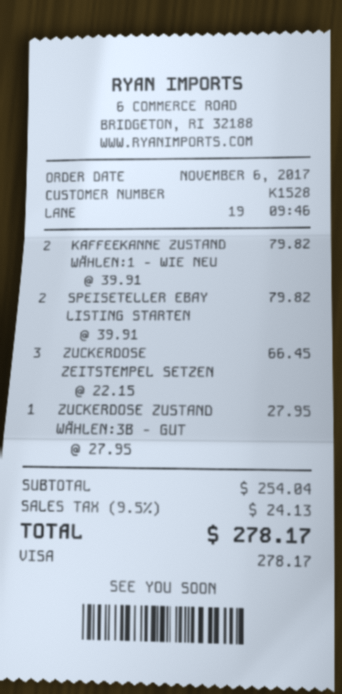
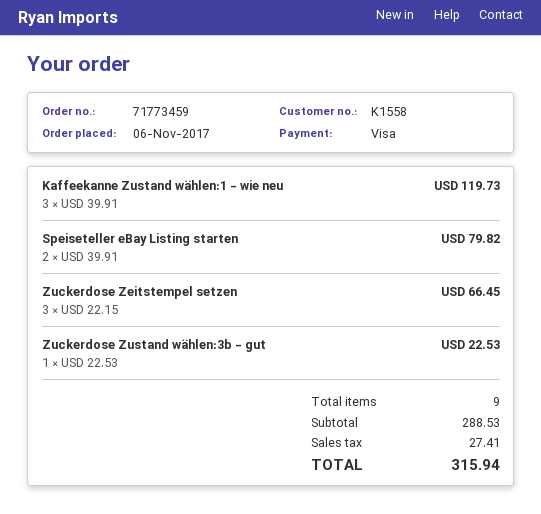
customer number: K1528 -> K1558
KAFFEEKANNE ZUSTAND WÄHLEN:1 - WIE NEU: 2 x 39.91 = 79.82 -> 3 x 39.91 = 119.73
ZUCKERDOSE ZUSTAND WÄHLEN:3B - GUT: 1 x 27.95 = 27.95 -> 1 x 22.53 = 22.53
subtotal: 254.04 -> 288.53
tax: 24.13 -> 27.41
total: 278.17 -> 315.94

